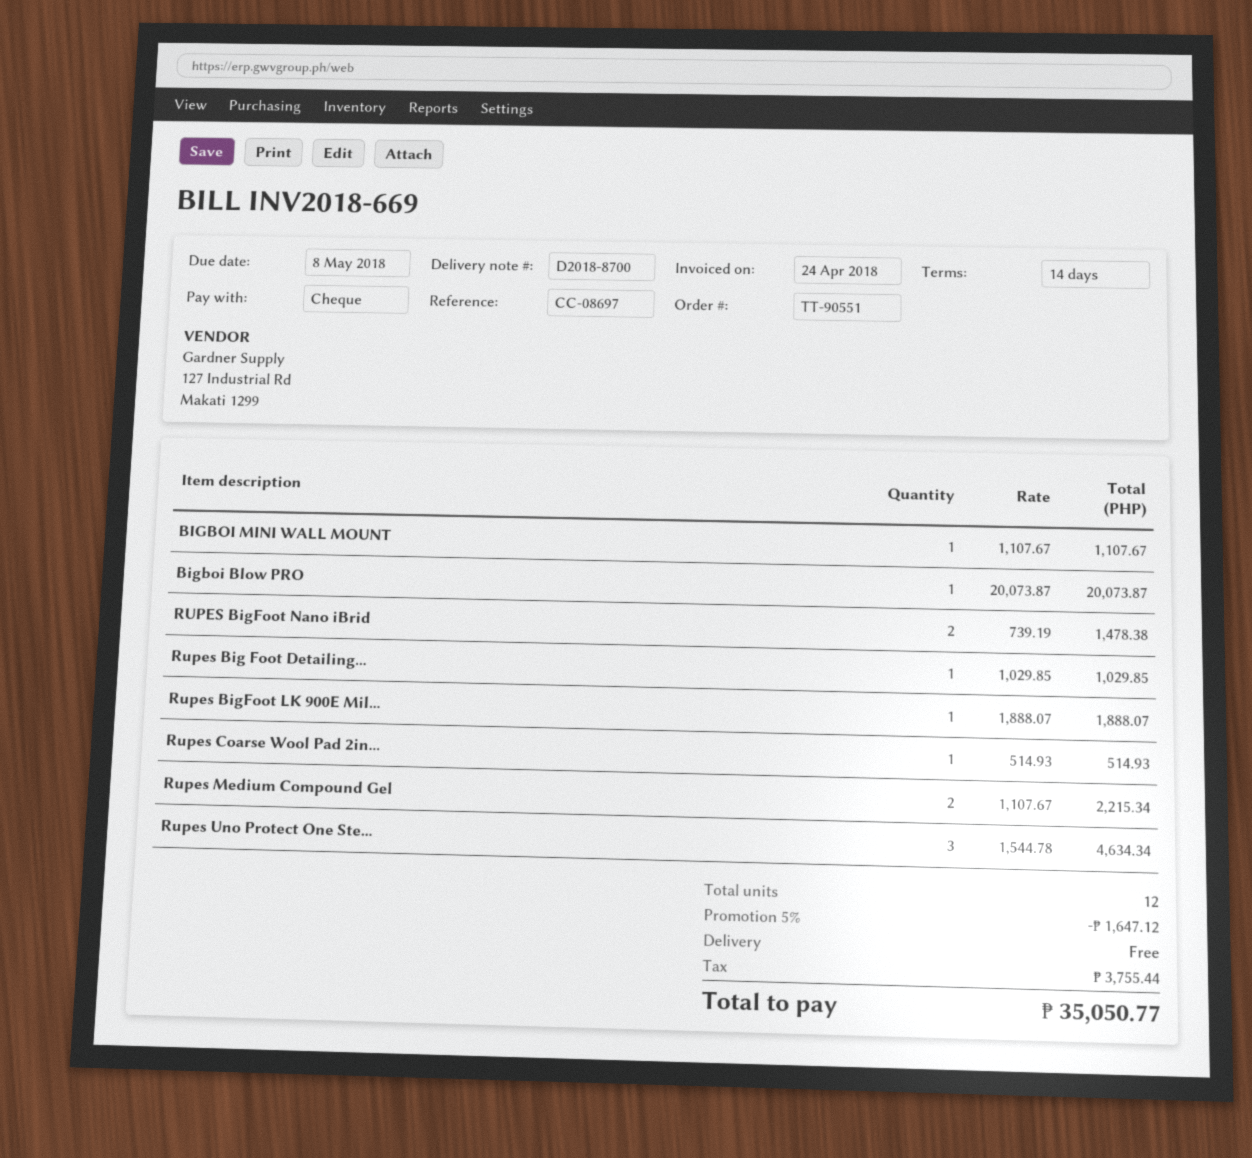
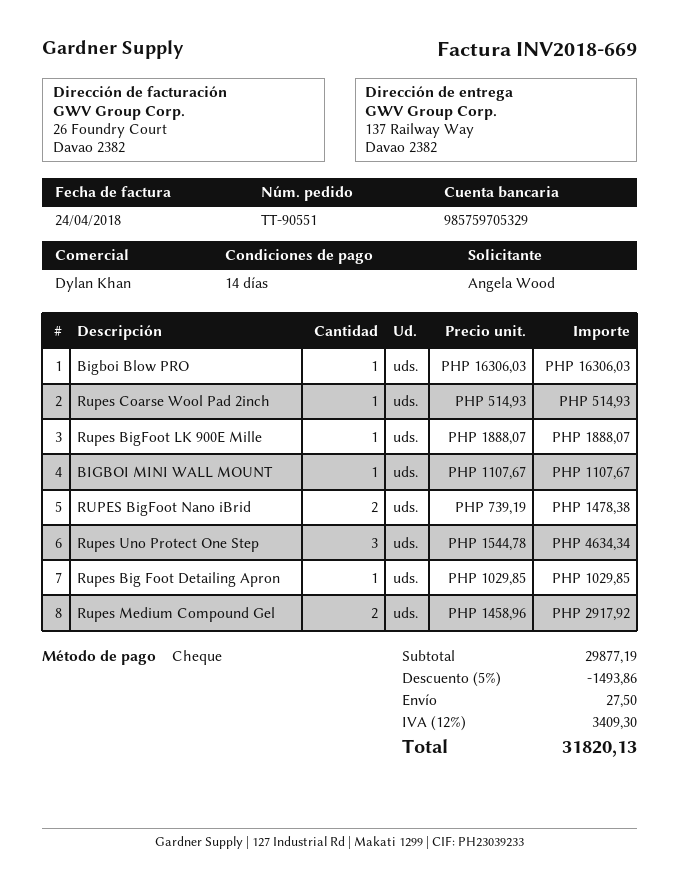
Bigboi Blow PRO: 1 x 20073.87 = 20073.87 -> 1 x 16306.03 = 16306.03
Rupes Medium Compound Gel: 2 x 1107.67 = 2215.34 -> 2 x 1458.96 = 2917.92
discount: 5% = 1647.12 -> 5% = 1493.86
shipping: 0.00 -> 27.50
tax: 3755.44 -> 3409.30
total: 35050.77 -> 31820.13

